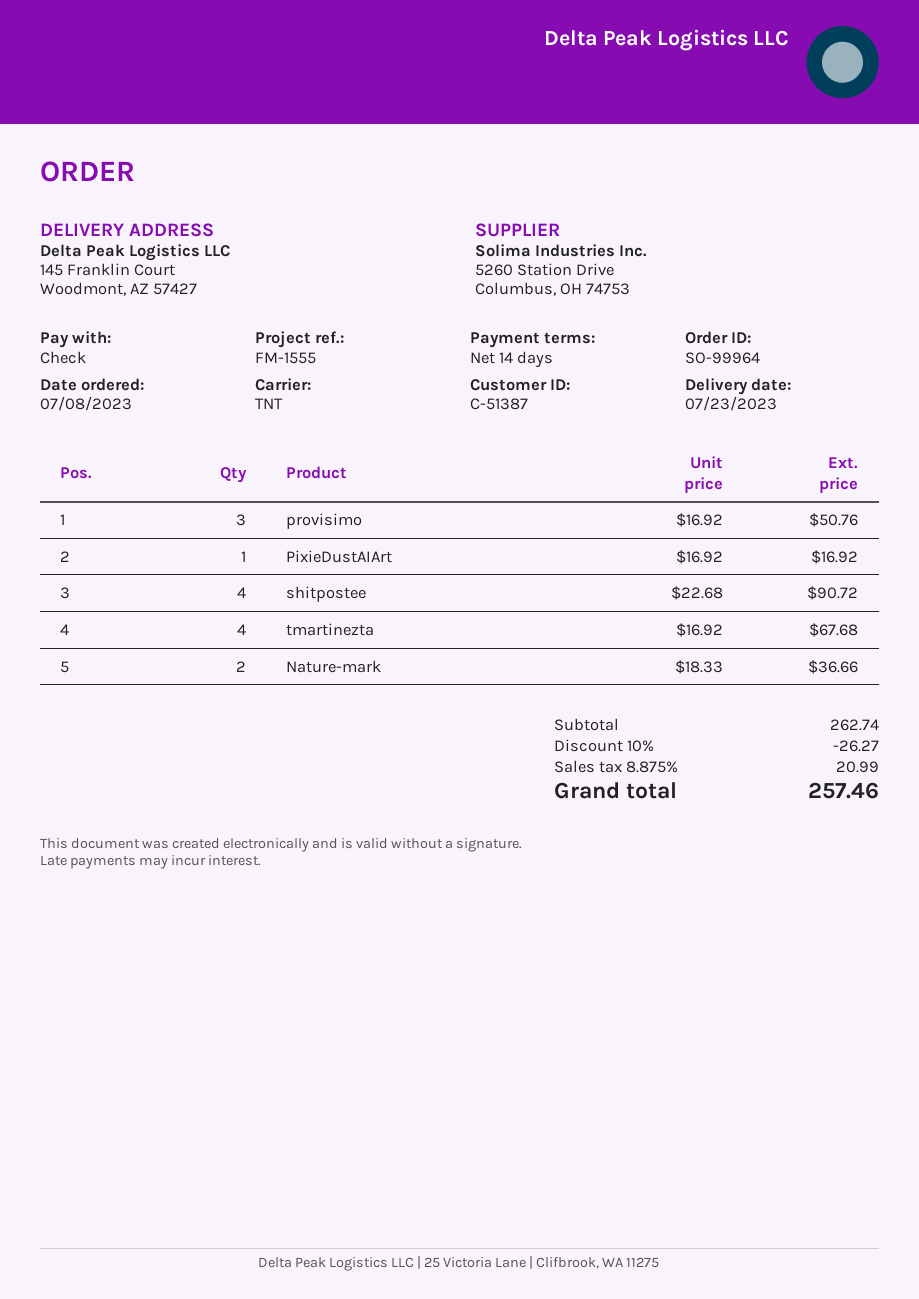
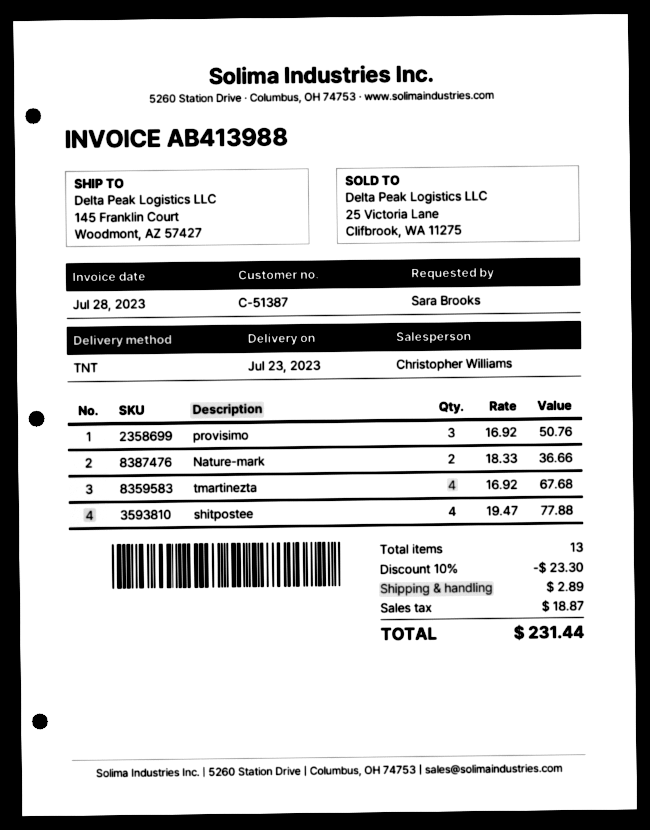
PixieDustAIArt: 1 x 16.92 = 16.92 -> none
shitpostee: 4 x 22.68 = 90.72 -> 4 x 19.47 = 77.88
discount: 10% = 26.27 -> 10% = 23.30
shipping: none -> 2.89
tax: 20.99 -> 18.87
total: 257.46 -> 231.44

